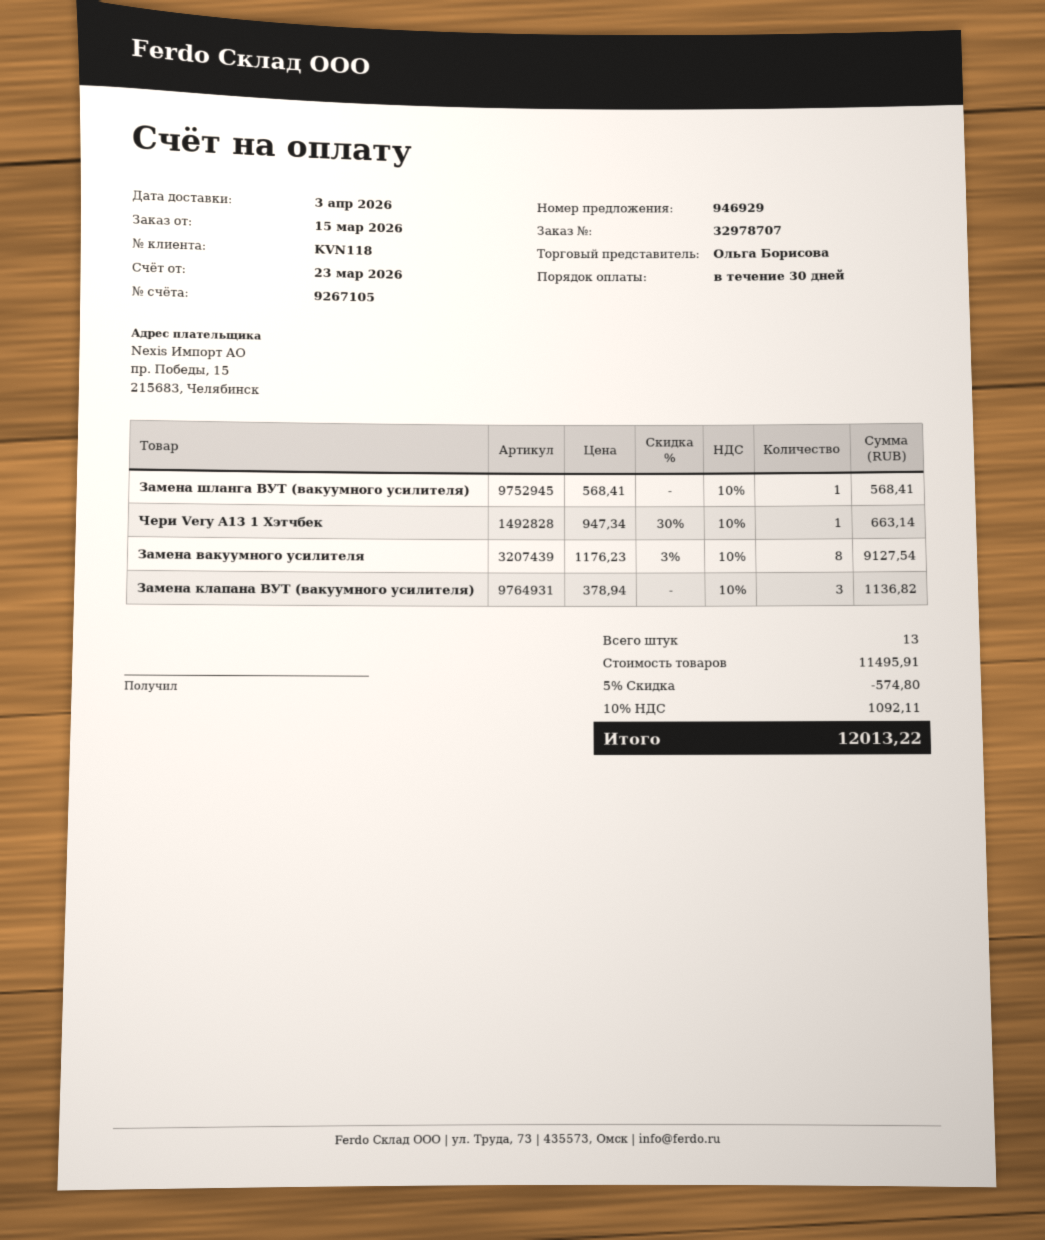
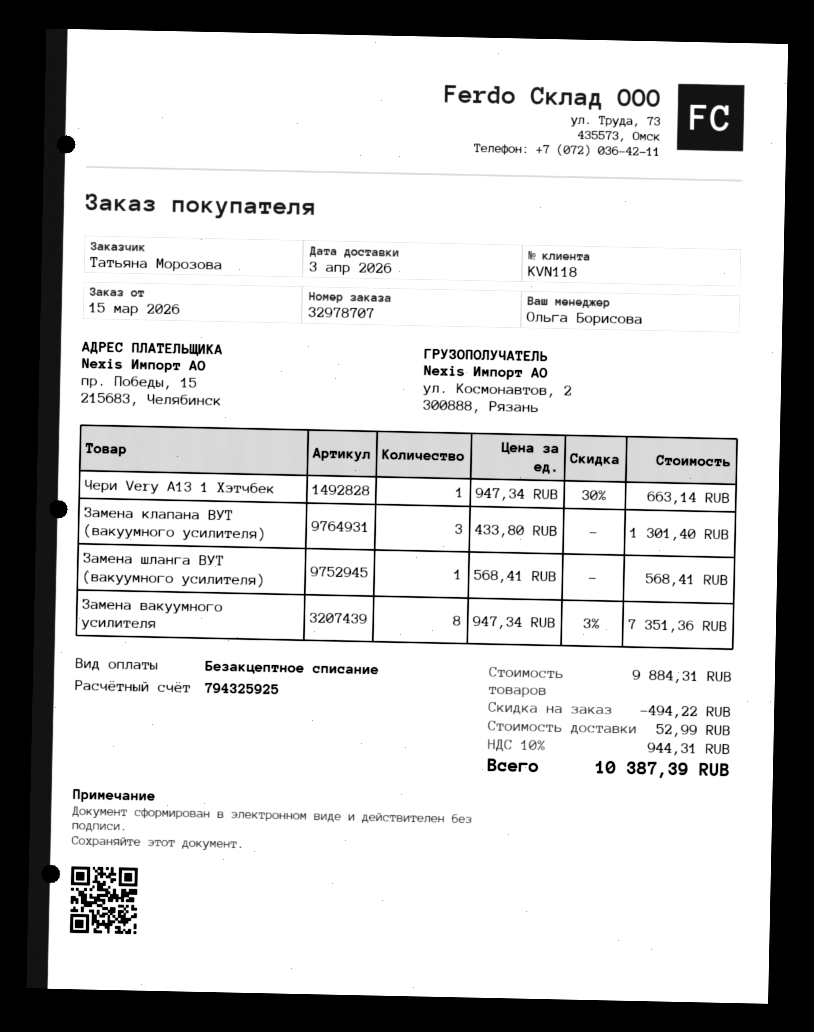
Замена вакуумного усилителя: 8 x 1176.23 - 3% = 9127.54 -> 8 x 947.34 - 3% = 7351.36
Замена клапана ВУТ (вакуумного усилителя): 3 x 378.94 = 1136.82 -> 3 x 433.80 = 1301.40
subtotal: 11495.91 -> 9884.31
discount: 574.80 -> 494.22
shipping: none -> 52.99
tax: 10% = 1092.11 -> 10% = 944.31
total: 12013.22 -> 10387.39

